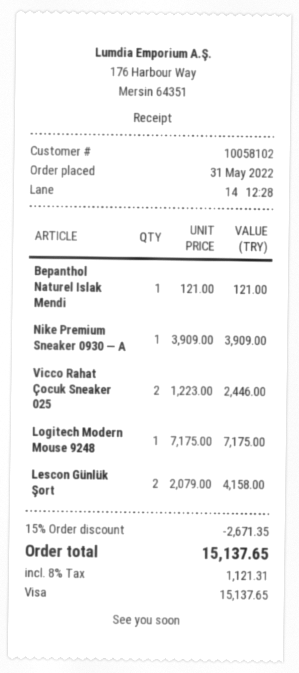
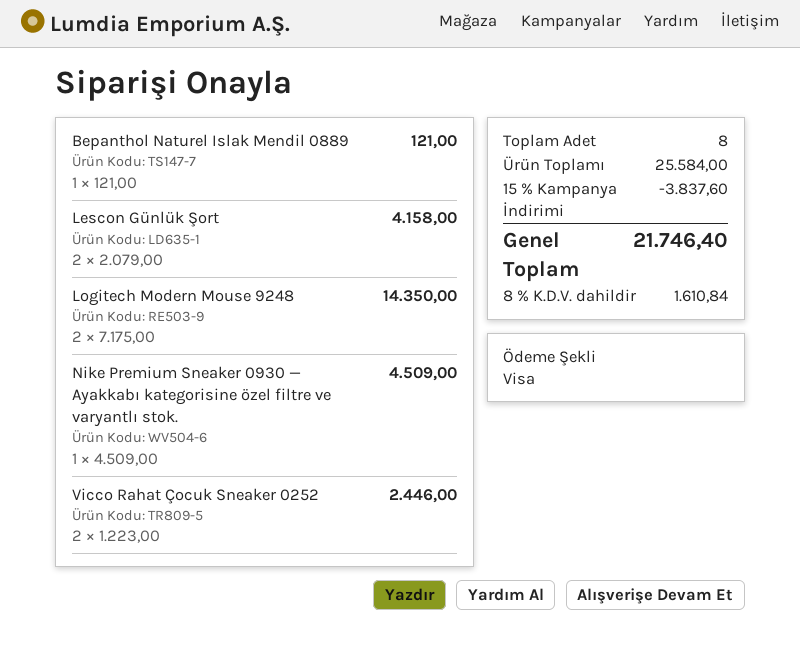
Nike Premium Sneaker 0930 — A: 1 x 3909.00 = 3909.00 -> 1 x 4509.00 = 4509.00
Logitech Modern Mouse 9248: 1 x 7175.00 = 7175.00 -> 2 x 7175.00 = 14350.00
discount: 15% = 2671.35 -> 15% = 3837.60
tax: 8% = 1121.31 -> 8% = 1610.84
total: 15137.65 -> 21746.40

